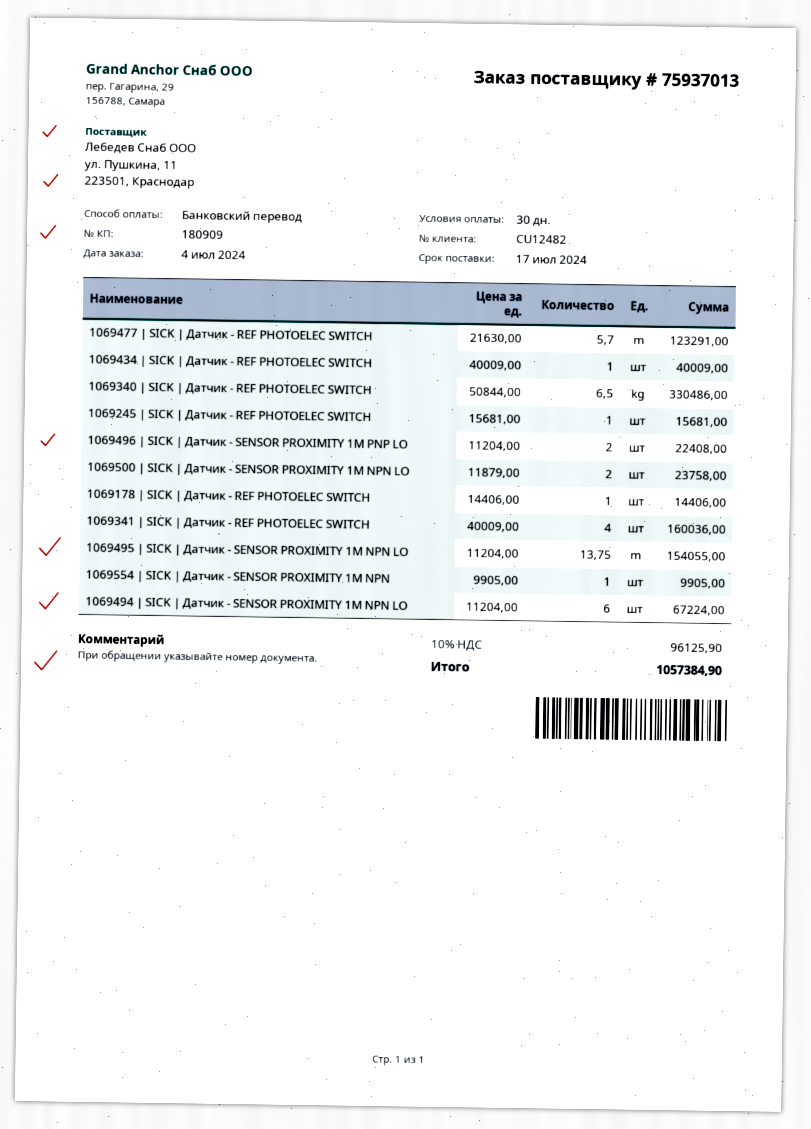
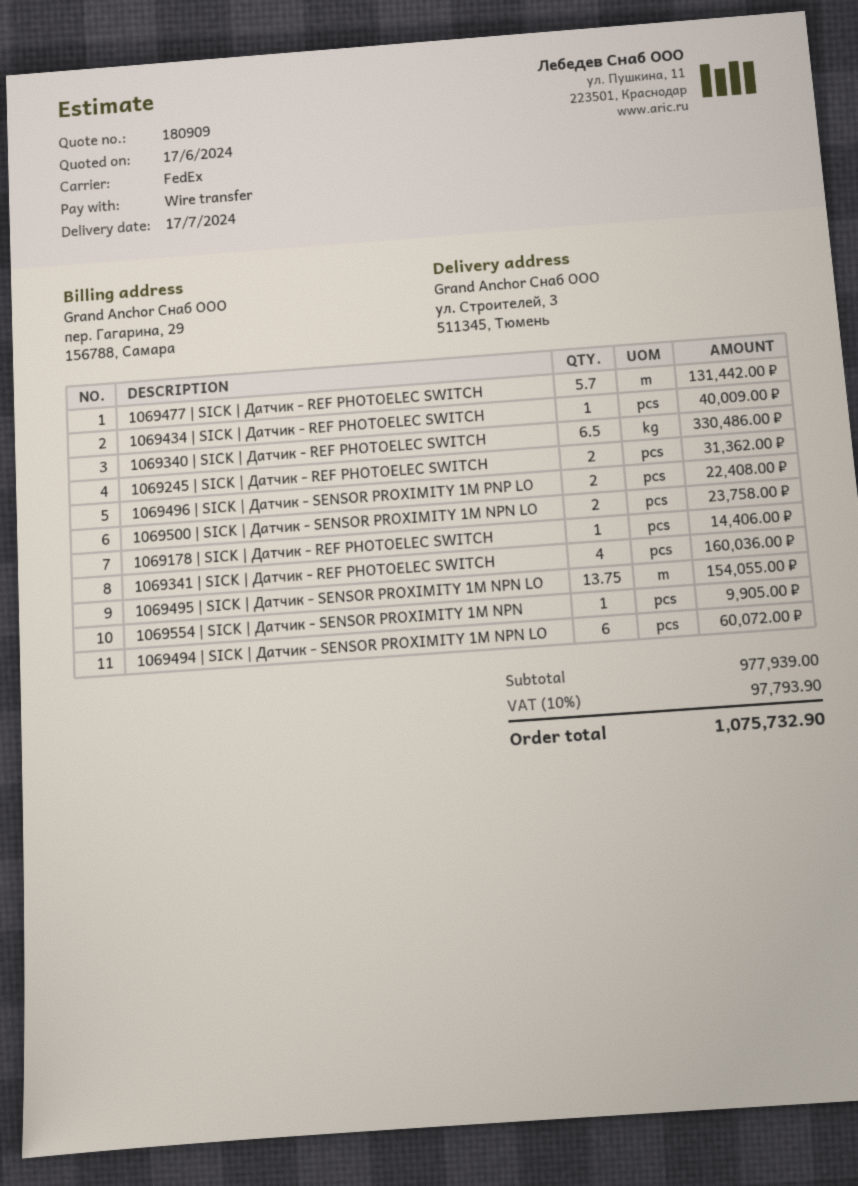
1069477 | SICK | Датчик - REF PHOTOELEC SWITCH: 5.7 for 123291.00 -> 5.7 for 131442.00
1069245 | SICK | Датчик - REF PHOTOELEC SWITCH: 1 for 15681.00 -> 2 for 31362.00
1069494 | SICK | Датчик - SENSOR PROXIMITY 1M NPN LO: 6 for 67224.00 -> 6 for 60072.00
tax: 10% = 96125.90 -> 10% = 97793.90
total: 1057384.90 -> 1075732.90

